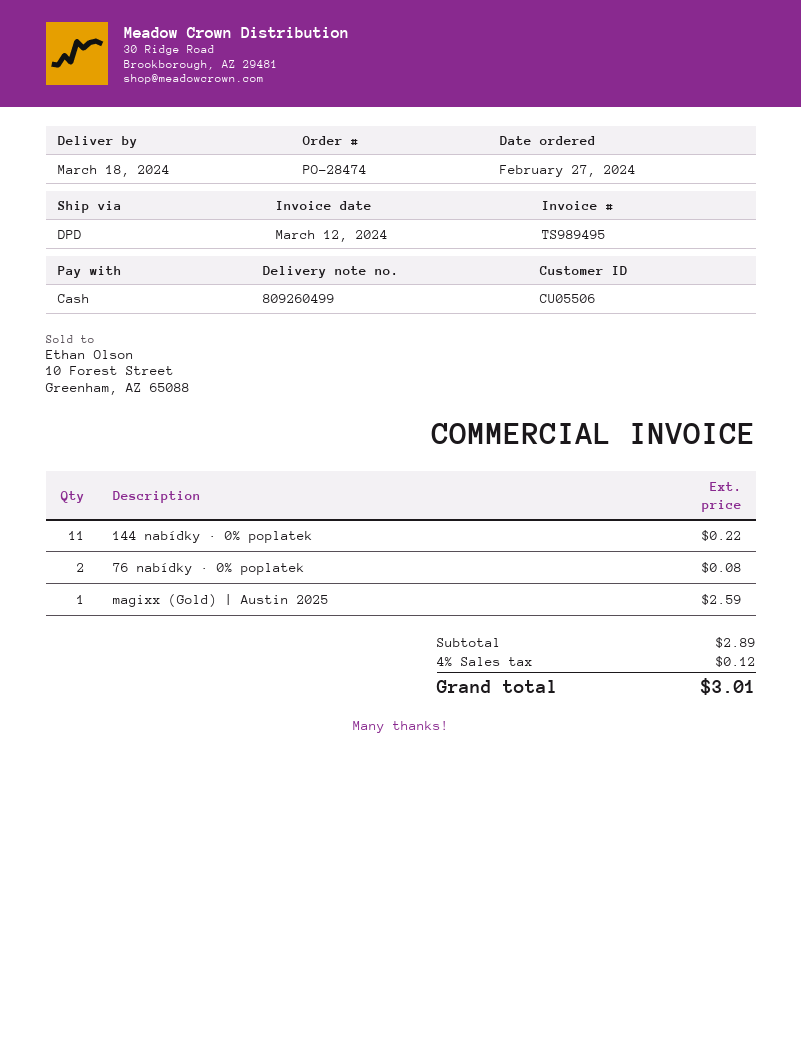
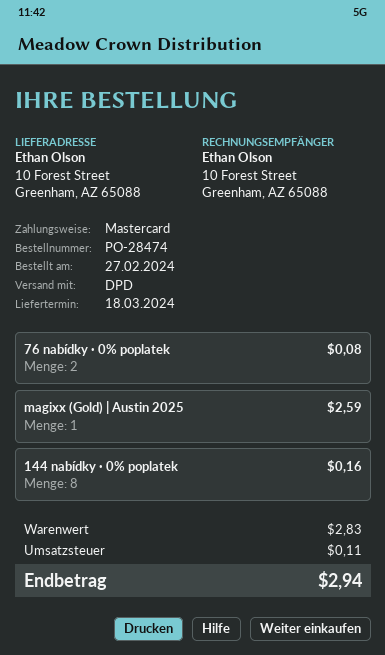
payment method: cash -> Mastercard
144 nabídky · 0% poplatek: 11 for 0.22 -> 8 for 0.16
subtotal: 2.89 -> 2.83
tax: 0.12 -> 0.11
total: 3.01 -> 2.94

